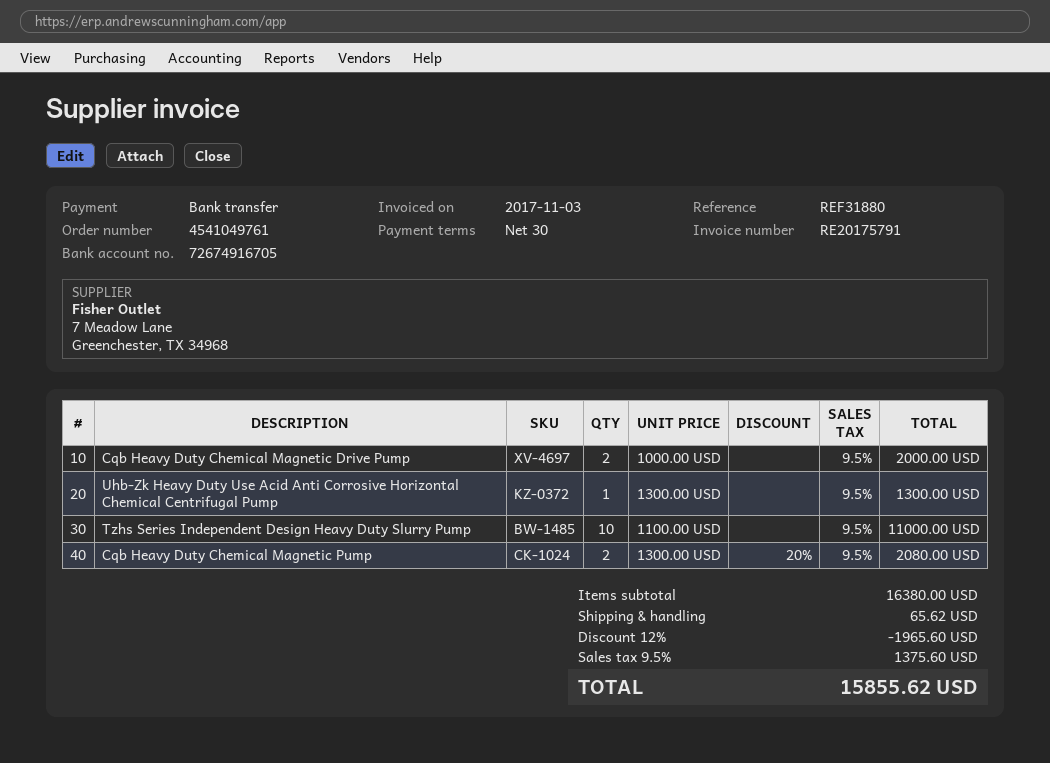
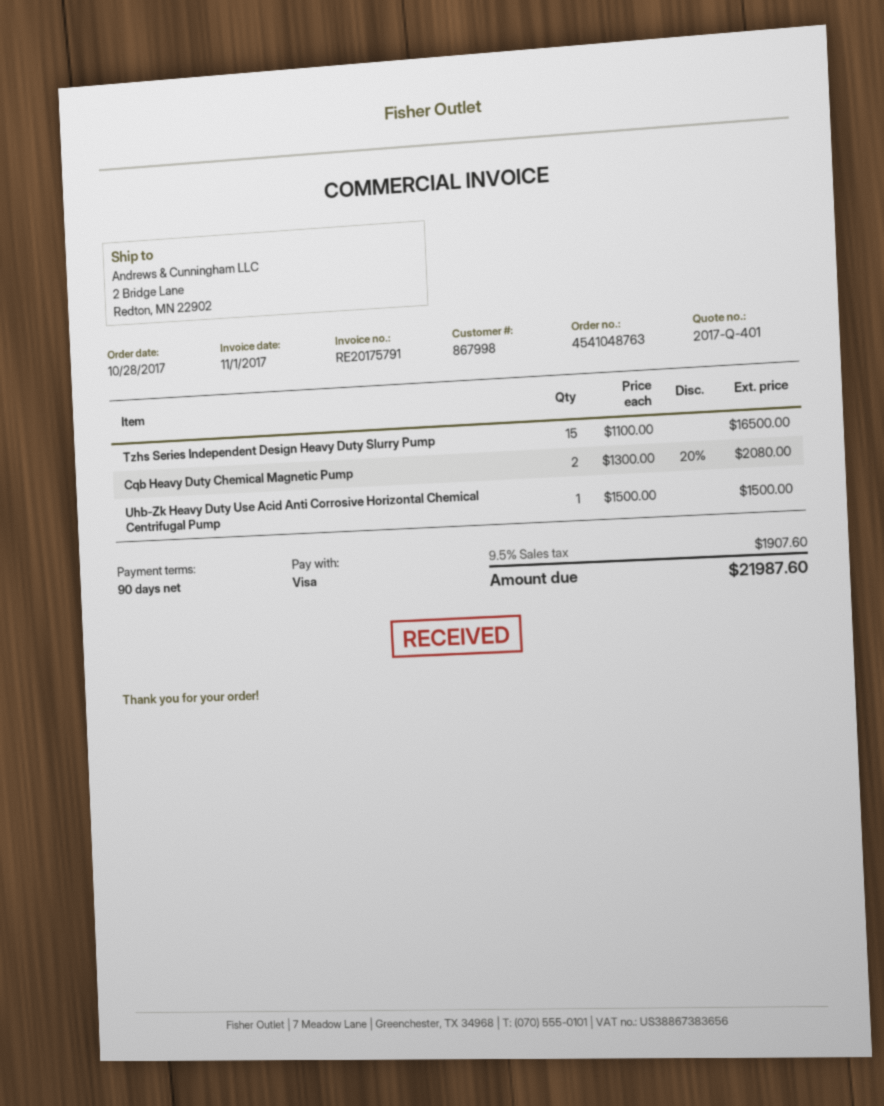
order number: 4541049761 -> 4541048763
invoice date: 2017-11-03 -> 2017-11-01
payment terms: 30 days -> 90 days
payment method: bank transfer -> Visa
Cqb Heavy Duty Chemical Magnetic Drive Pump: 2 x 1000.00 = 2000.00 -> none
Uhb-Zk Heavy Duty Use Acid Anti Corrosive Horizontal Chemical Centrifugal Pump: 1 x 1300.00 = 1300.00 -> 1 x 1500.00 = 1500.00
Tzhs Series Independent Design Heavy Duty Slurry Pump: 10 x 1100.00 = 11000.00 -> 15 x 1100.00 = 16500.00
discount: 12% = 1965.60 -> none
shipping: 65.62 -> none
tax: 9.5% = 1375.60 -> 9.5% = 1907.60
total: 15855.62 -> 21987.60

